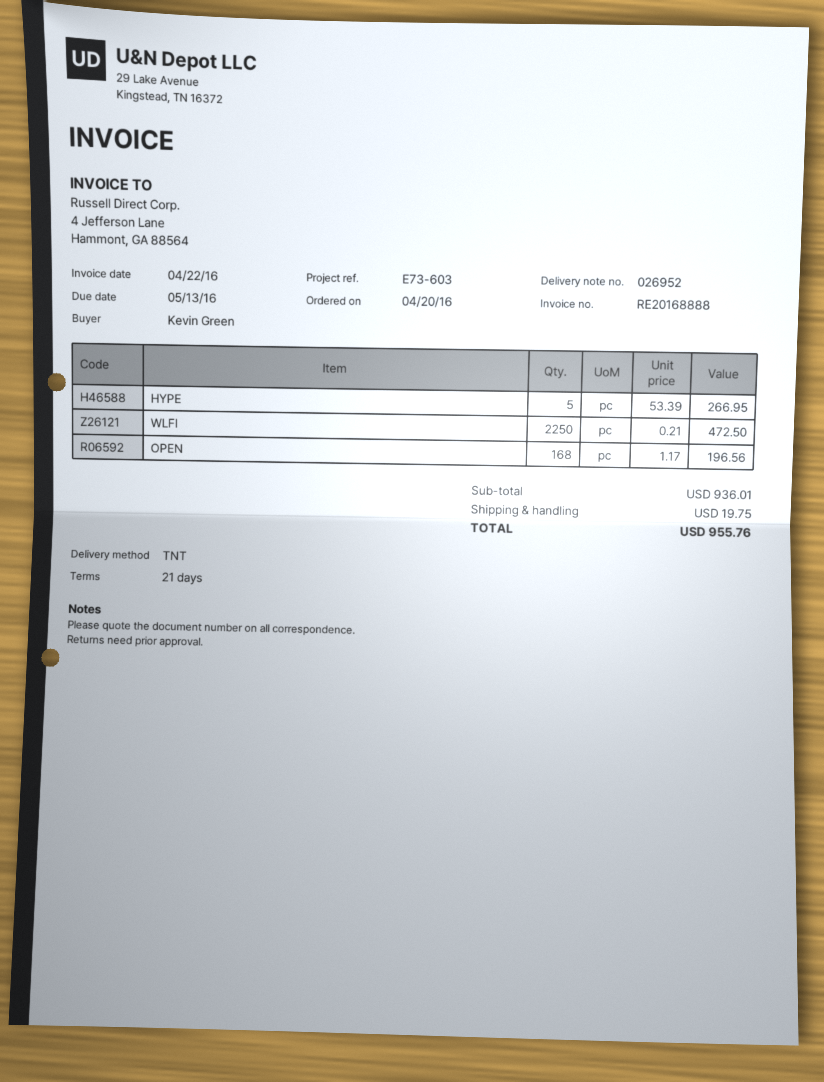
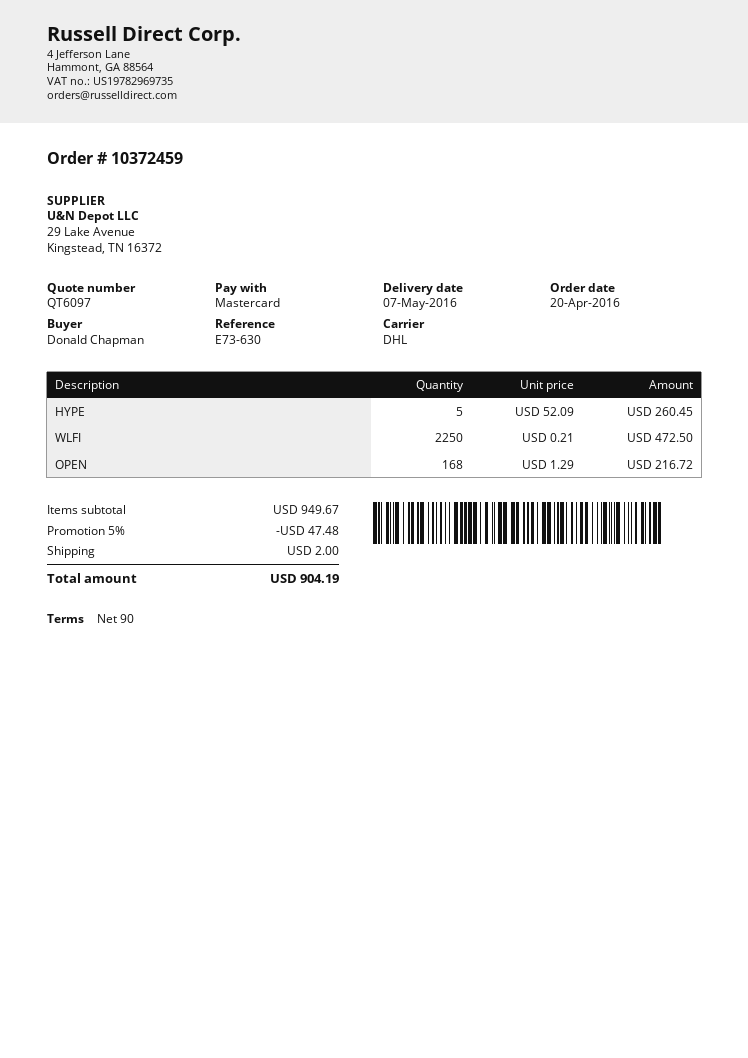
payment terms: 21 days -> 90 days
reference: E73-603 -> E73-630
ordered by: Kevin Green -> Donald Chapman
shipping method: TNT -> DHL
HYPE: 5 x 53.39 = 266.95 -> 5 x 52.09 = 260.45
OPEN: 168 x 1.17 = 196.56 -> 168 x 1.29 = 216.72
subtotal: 936.01 -> 949.67
discount: none -> 5% = 47.48
shipping: 19.75 -> 2.00
total: 955.76 -> 904.19

